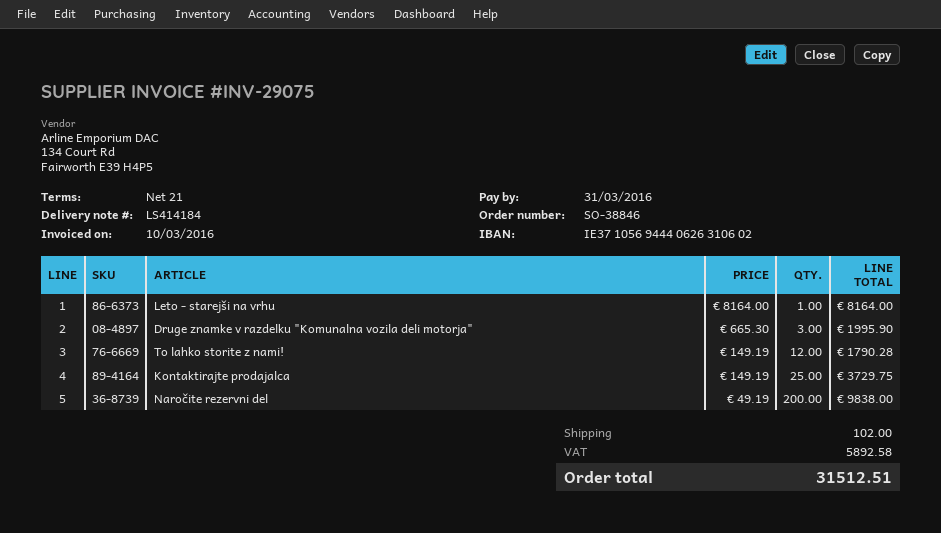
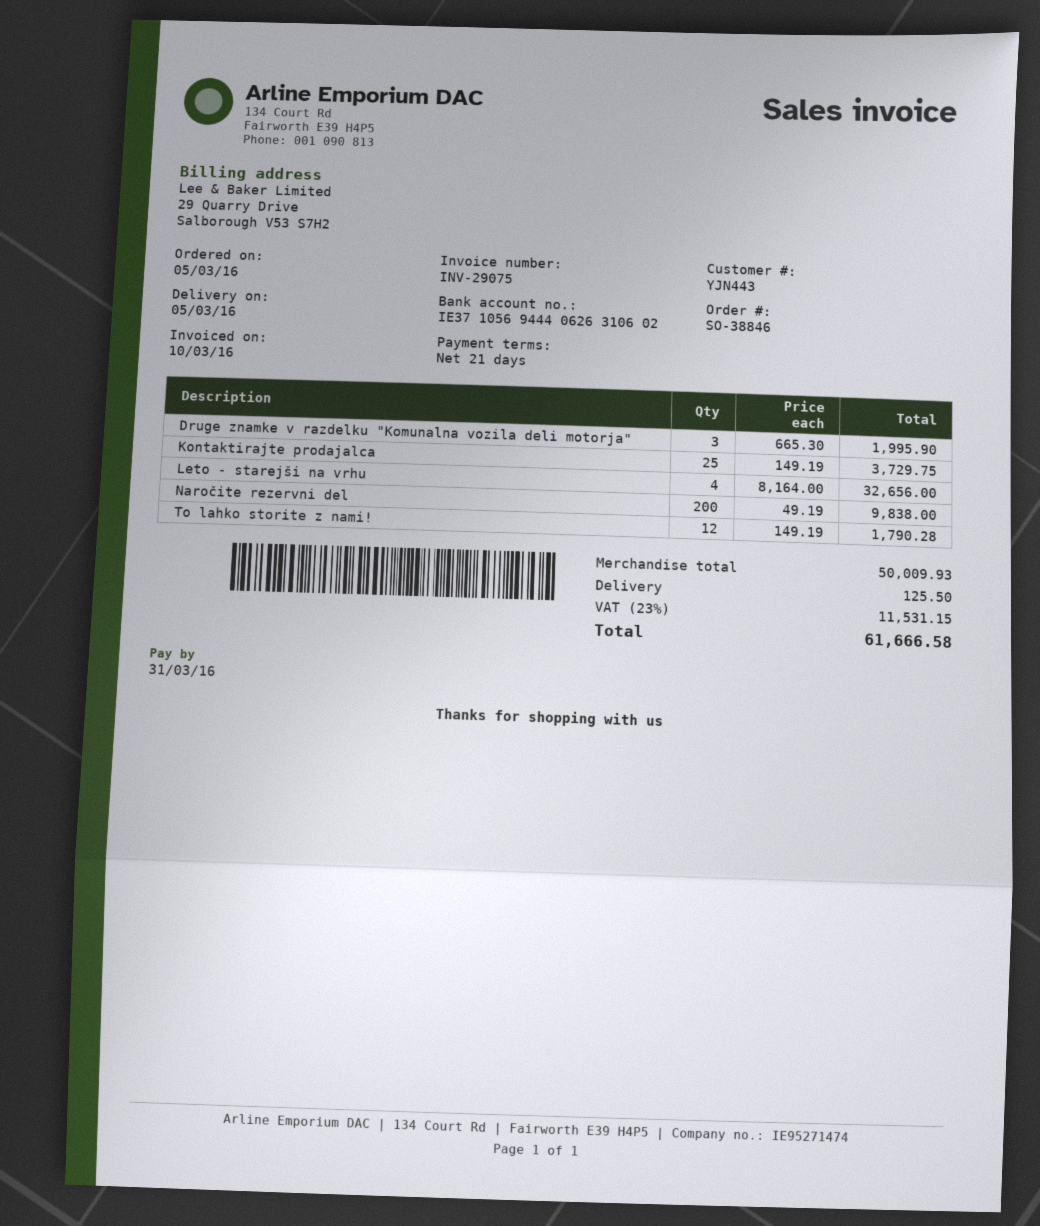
Leto - starejši na vrhu: 1 x 8164.00 = 8164.00 -> 4 x 8164.00 = 32656.00
shipping: 102.00 -> 125.50
tax: 5892.58 -> 11531.15
total: 31512.51 -> 61666.58

